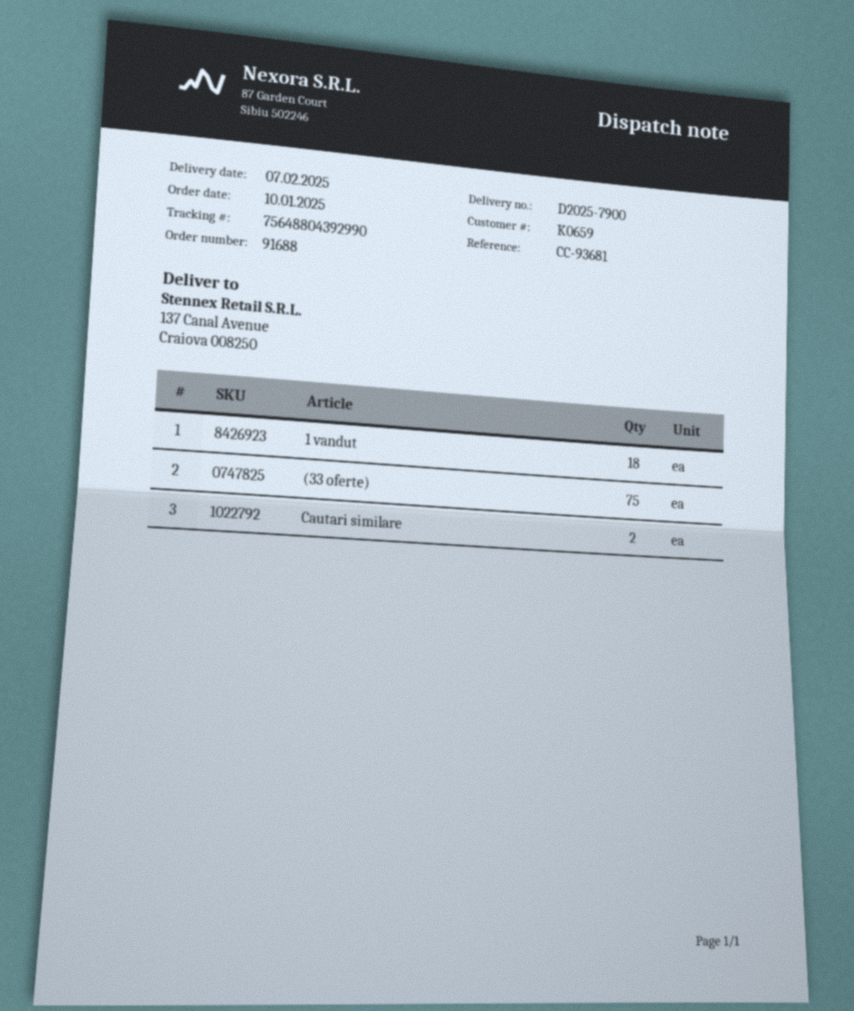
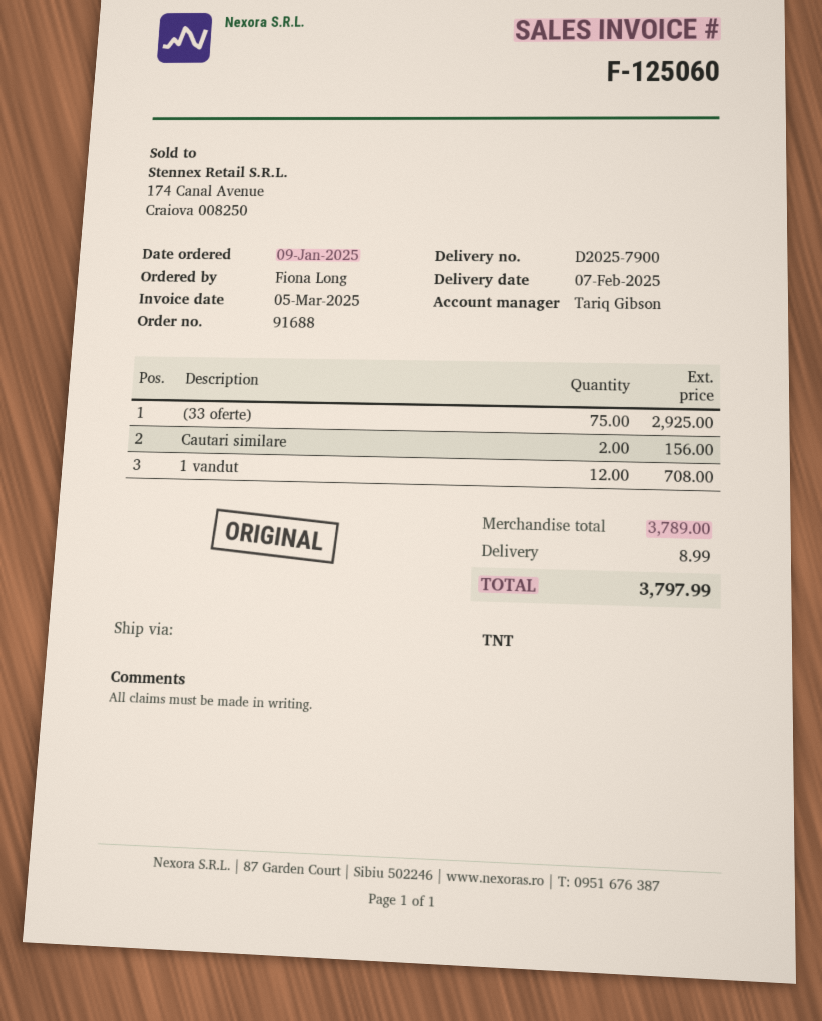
order date: 2025-01-10 -> 2025-01-09
1 vandut: 18 -> 12

